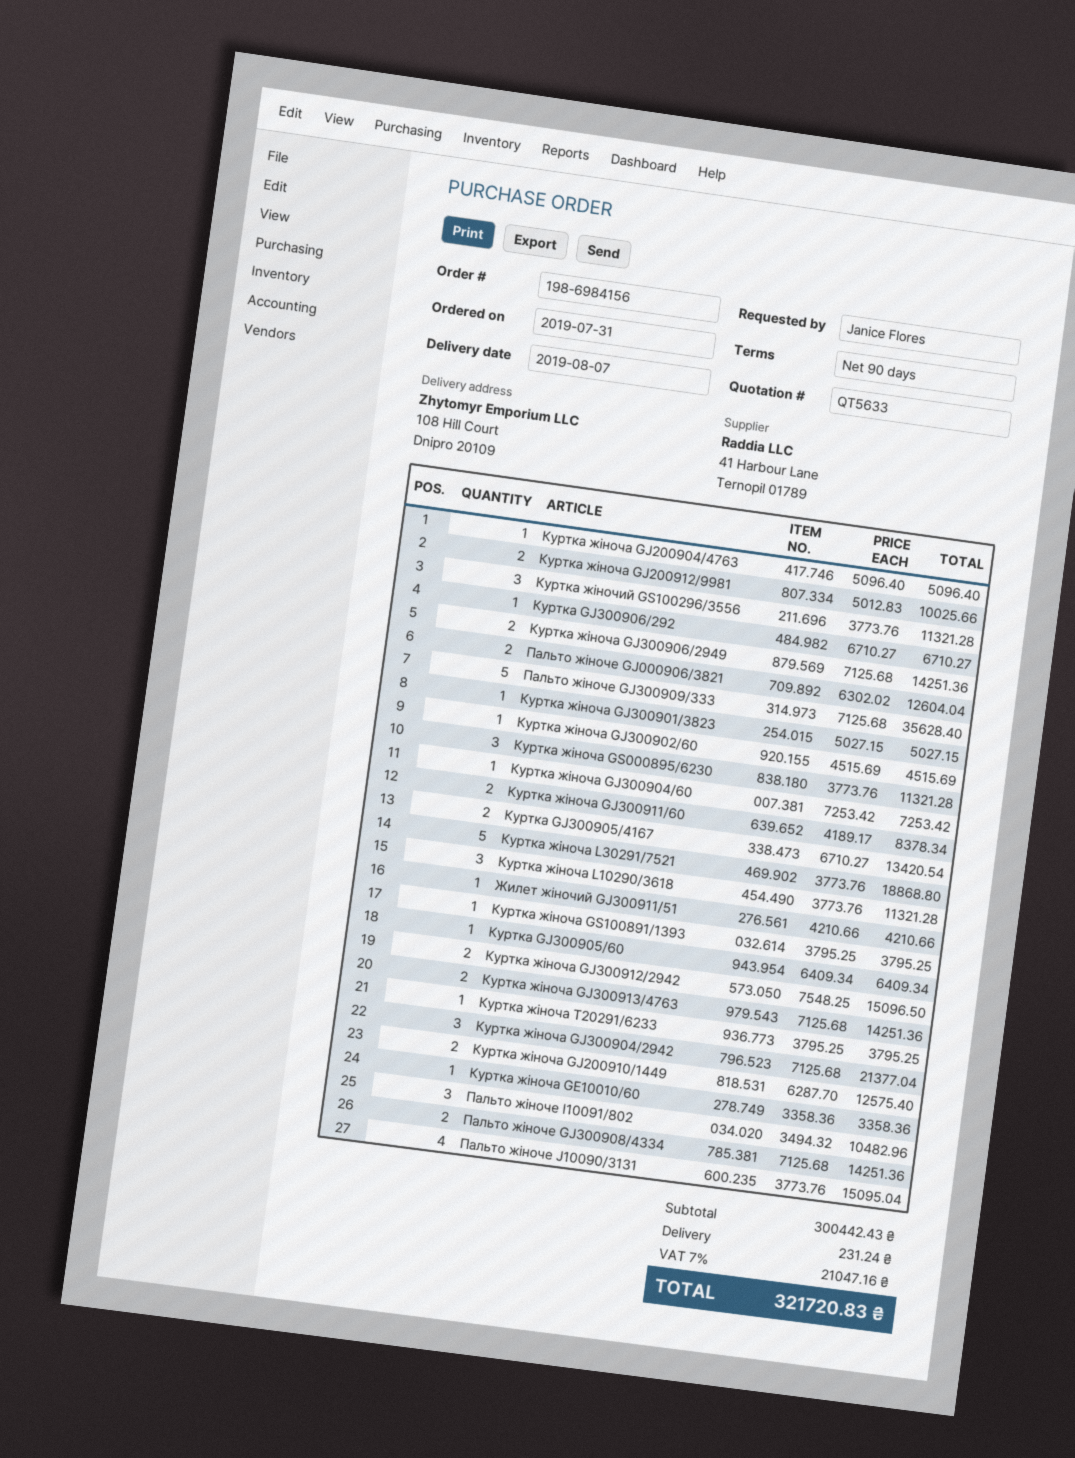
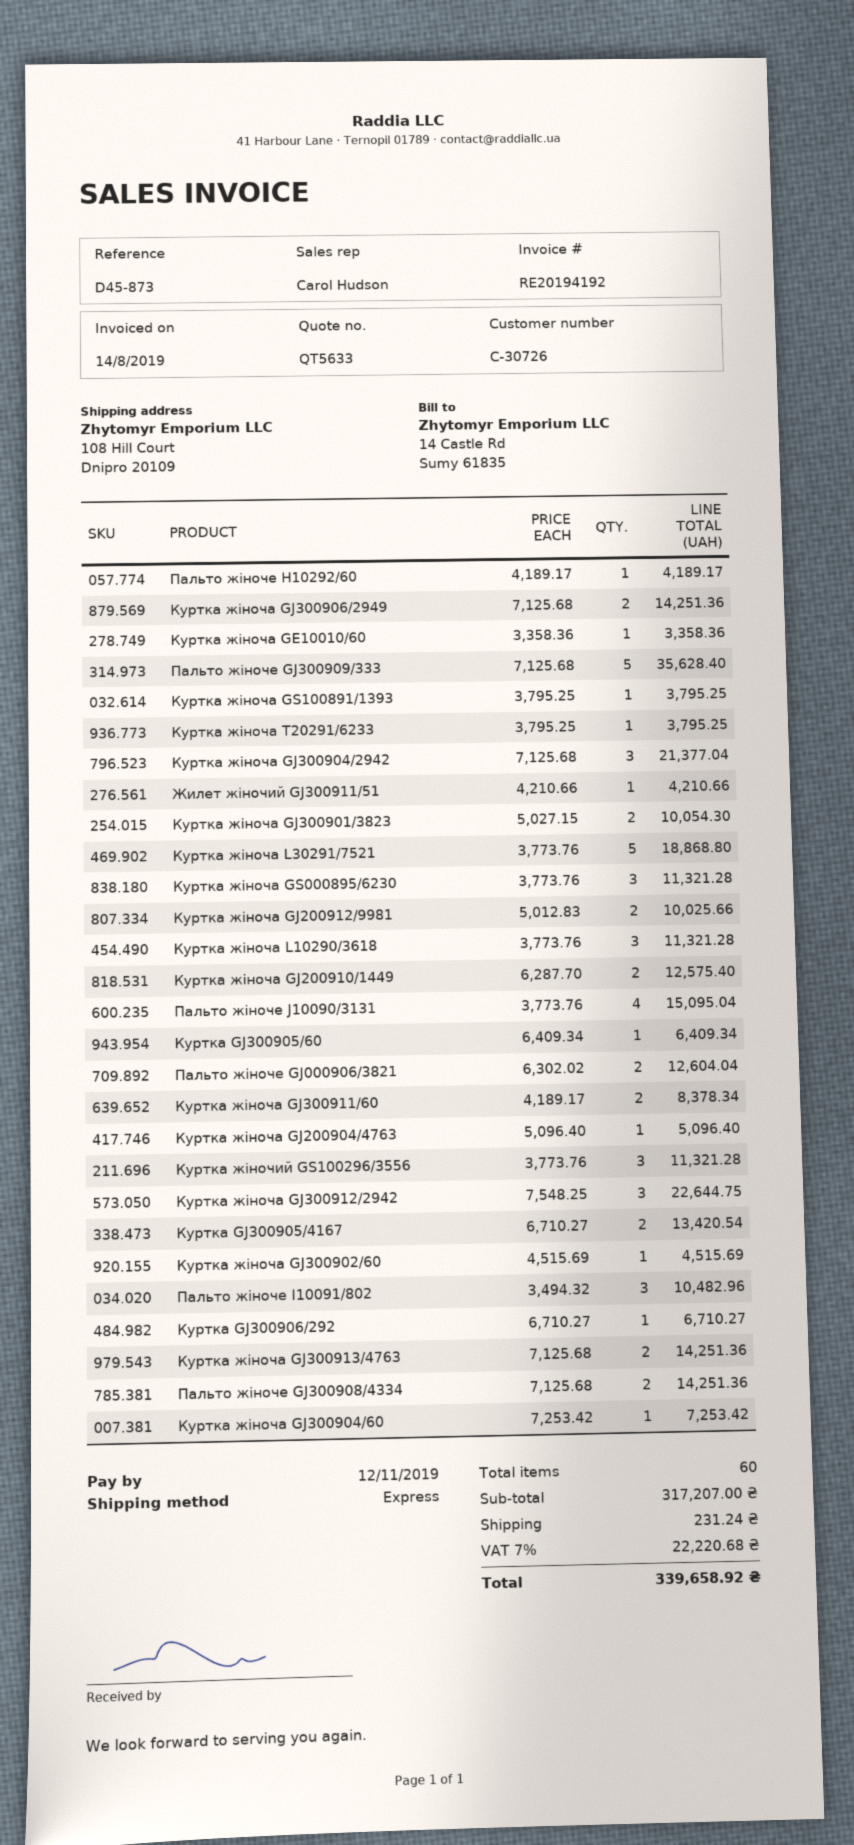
Куртка жіноча GJ300901/3823: 1 x 5027.15 = 5027.15 -> 2 x 5027.15 = 10054.30
Куртка жіноча GJ300912/2942: 2 x 7548.25 = 15096.50 -> 3 x 7548.25 = 22644.75
Пальто жіноче H10292/60: none -> 1 x 4189.17 = 4189.17
subtotal: 300442.43 -> 317207.00
tax: 7% = 21047.16 -> 7% = 22220.68
total: 321720.83 -> 339658.92

